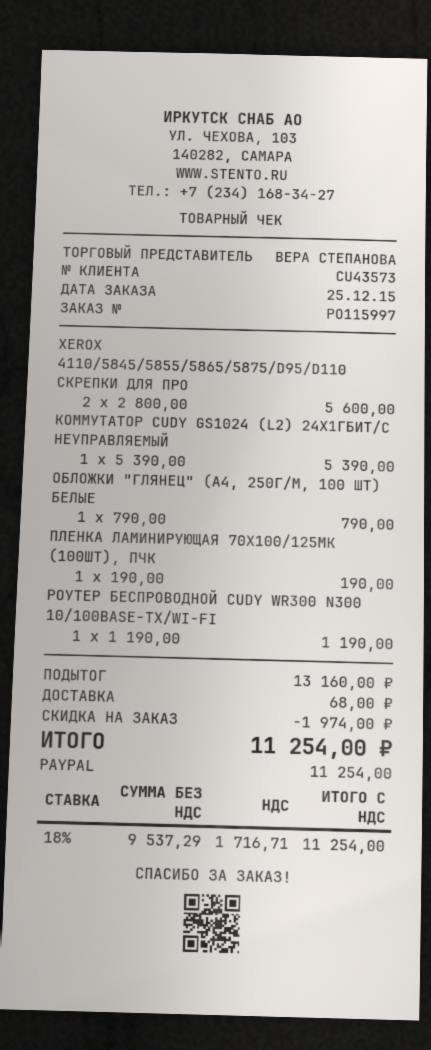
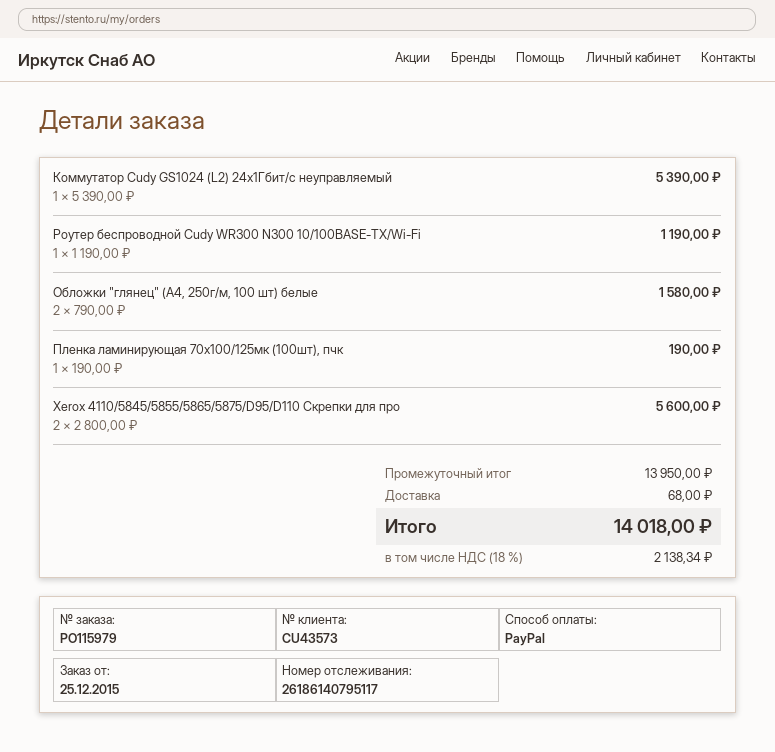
order number: PO115997 -> PO115979
ОБЛОЖКИ "ГЛЯНЕЦ" (A4, 250Г/М, 100 ШТ) БЕЛЫЕ: 1 x 790.00 = 790.00 -> 2 x 790.00 = 1580.00
subtotal: 13160.00 -> 13950.00
discount: 1974.00 -> none
tax: 18% = 1716.71 -> 18% = 2138.34
total: 11254.00 -> 14018.00

